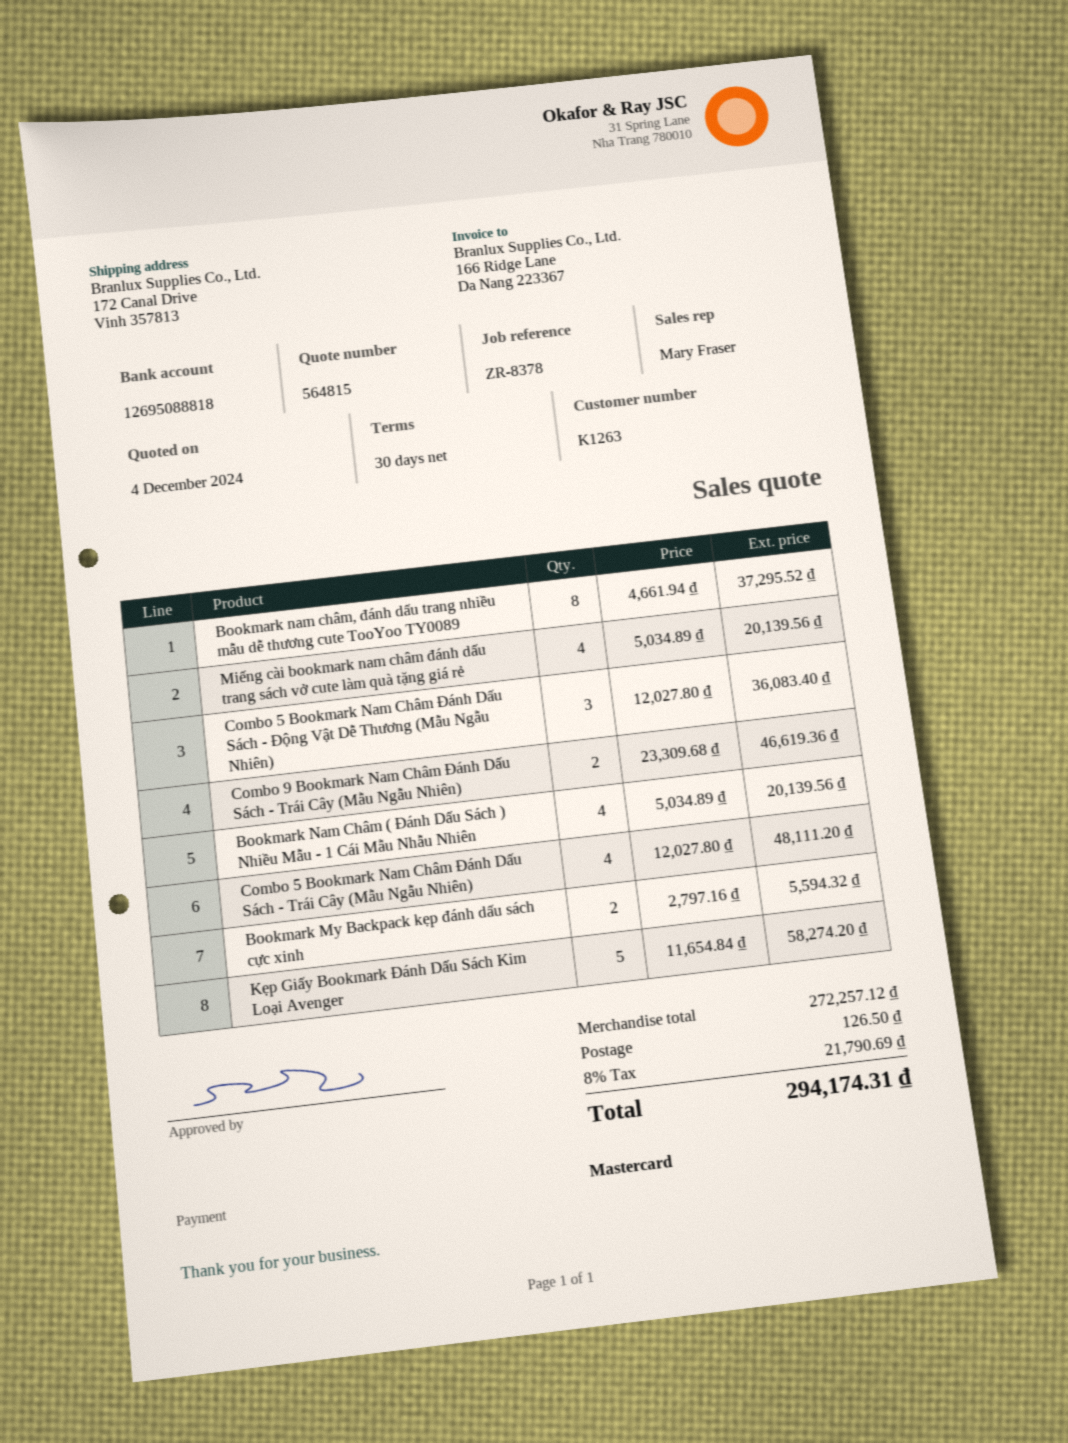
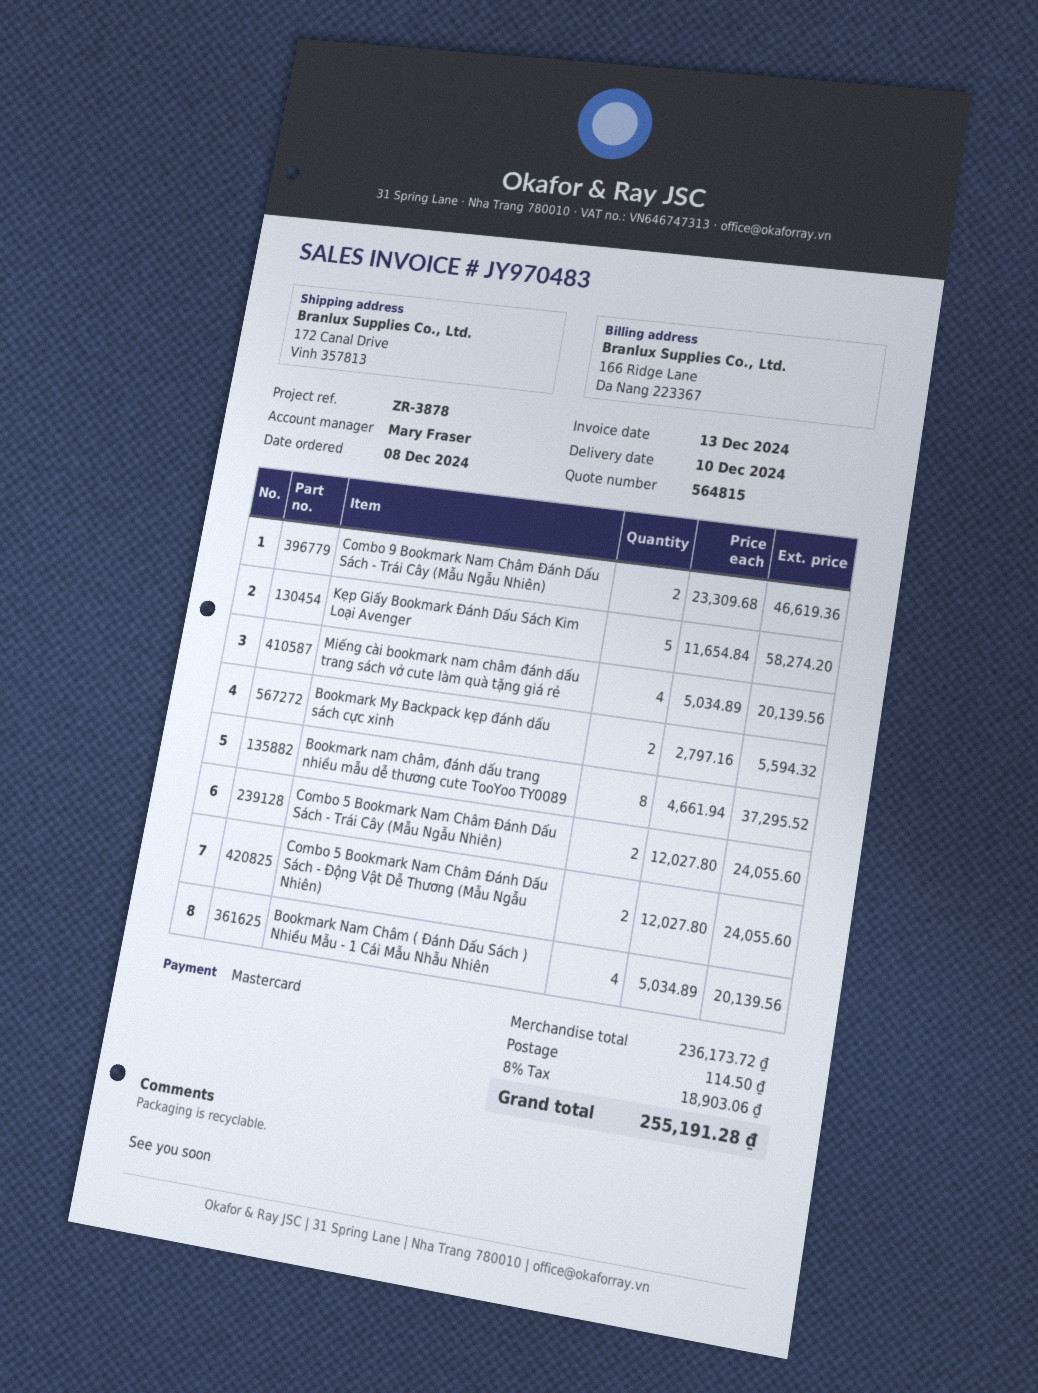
reference: ZR-8378 -> ZR-3878
Combo 5 Bookmark Nam Châm Đánh Dấu Sách - Động Vật Dễ Thương (Mẫu Ngẫu Nhiên): 3 x 12027.80 = 36083.40 -> 2 x 12027.80 = 24055.60
Combo 5 Bookmark Nam Châm Đánh Dấu Sách - Trái Cây (Mẫu Ngẫu Nhiên): 4 x 12027.80 = 48111.20 -> 2 x 12027.80 = 24055.60
subtotal: 272257.12 -> 236173.72
shipping: 126.50 -> 114.50
tax: 8% = 21790.69 -> 8% = 18903.06
total: 294174.31 -> 255191.28

